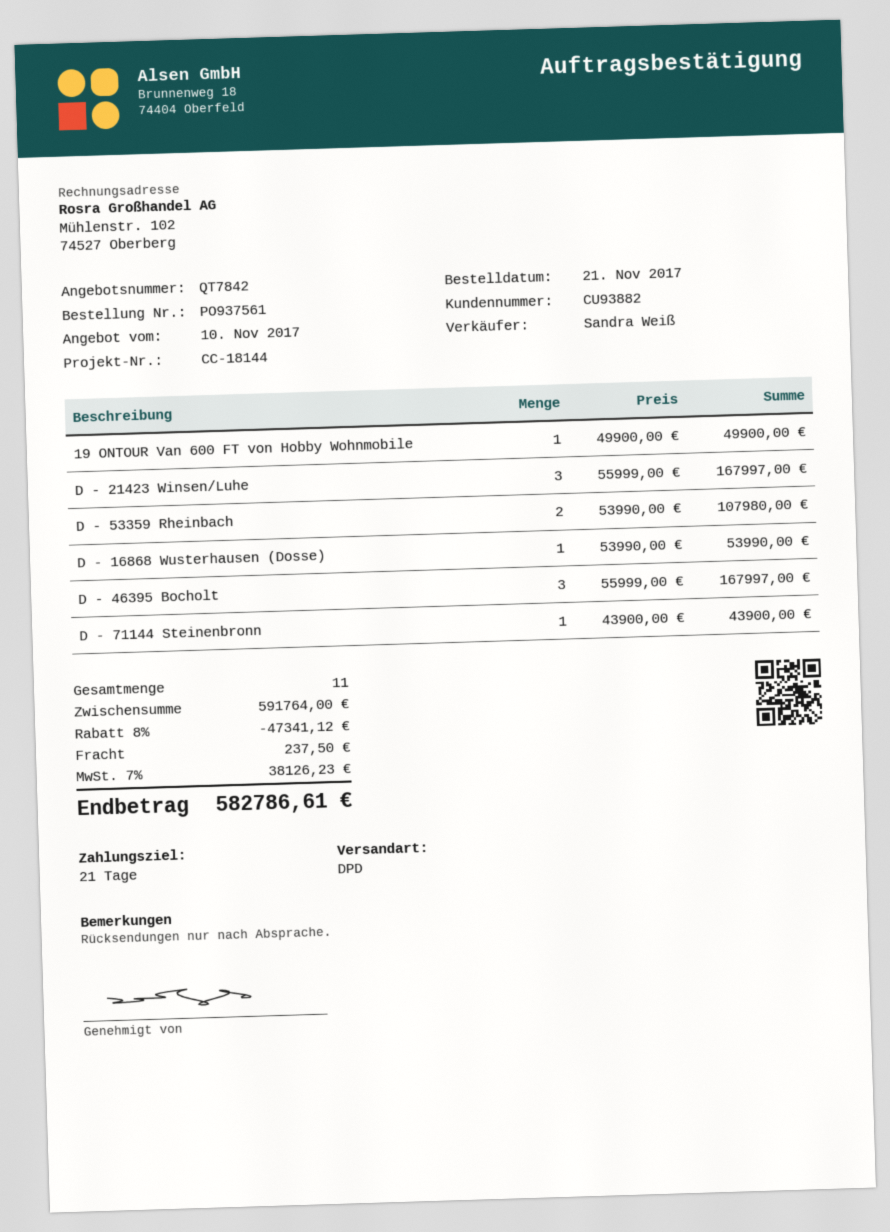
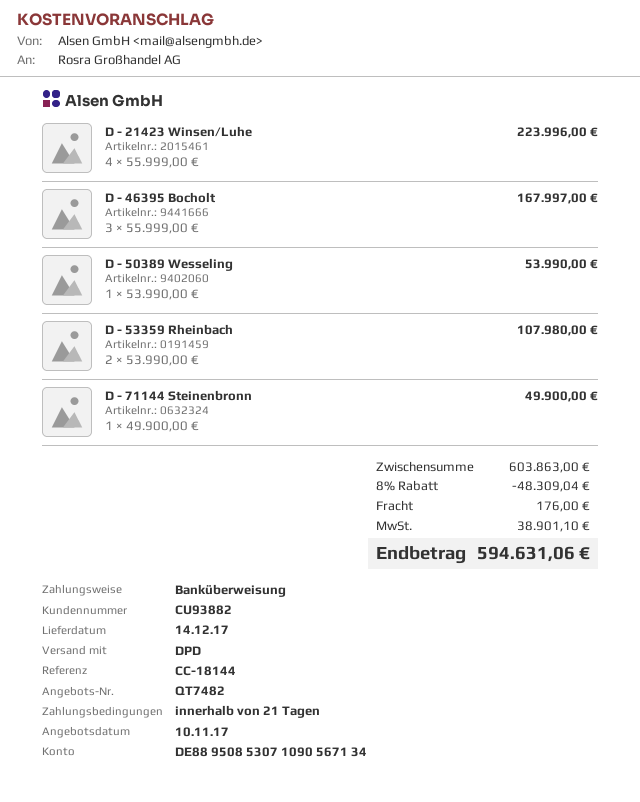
quote number: QT7842 -> QT7482
19 ONTOUR Van 600 FT von Hobby Wohnmobile: 1 x 49900.00 = 49900.00 -> none
D - 21423 Winsen/Luhe: 3 x 55999.00 = 167997.00 -> 4 x 55999.00 = 223996.00
D - 16868 Wusterhausen (Dosse): 1 x 53990.00 = 53990.00 -> none
D - 71144 Steinenbronn: 1 x 43900.00 = 43900.00 -> 1 x 49900.00 = 49900.00
D - 50389 Wesseling: none -> 1 x 53990.00 = 53990.00
subtotal: 591764.00 -> 603863.00
discount: 8% = 47341.12 -> 8% = 48309.04
shipping: 237.50 -> 176.00
tax: 38126.23 -> 38901.10
total: 582786.61 -> 594631.06

